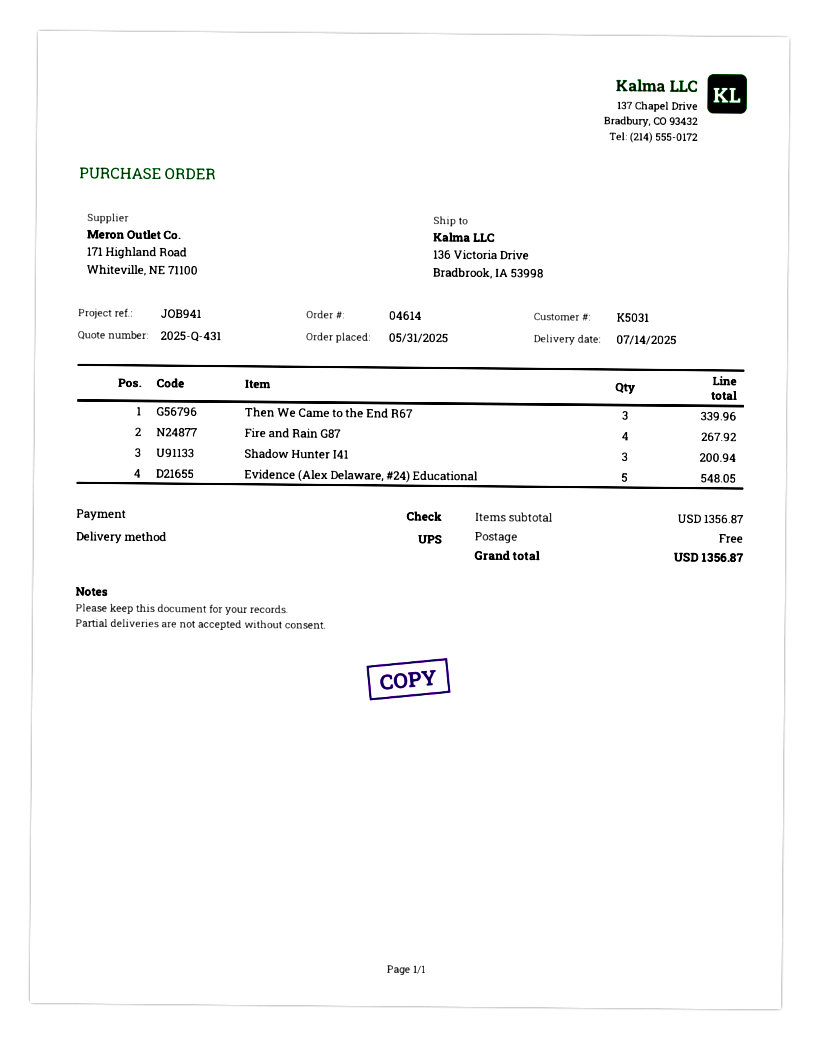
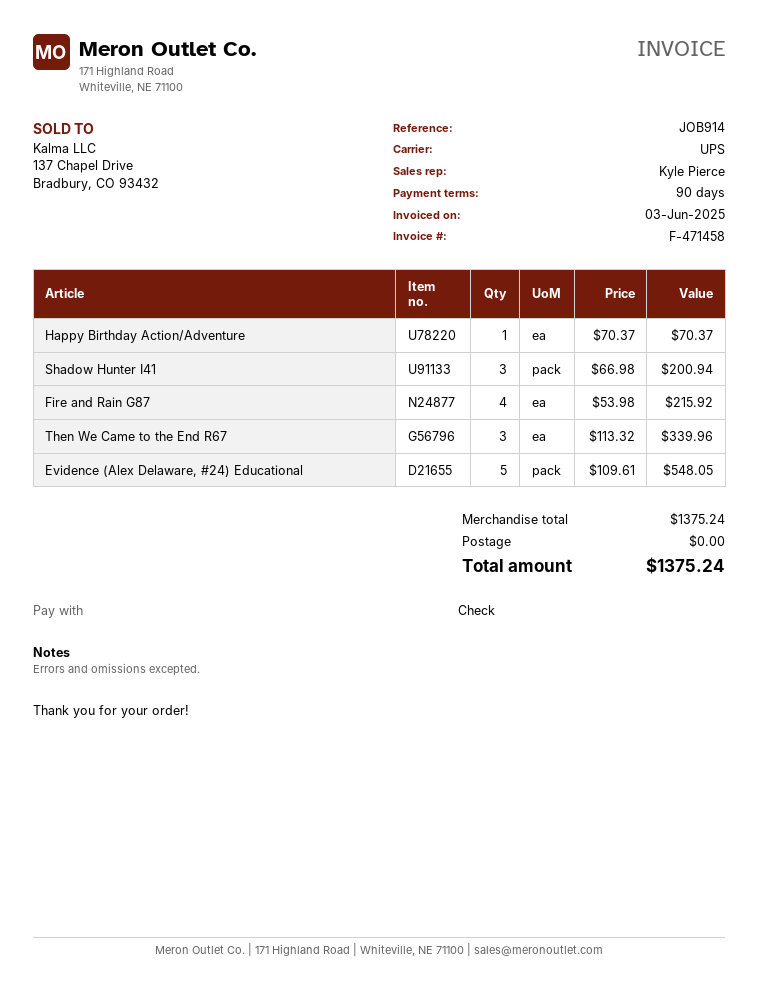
reference: JOB941 -> JOB914
Fire and Rain G87: 4 for 267.92 -> 4 for 215.92
Happy Birthday Action/Adventure: none -> 1 for 70.37
subtotal: 1356.87 -> 1375.24
total: 1356.87 -> 1375.24

